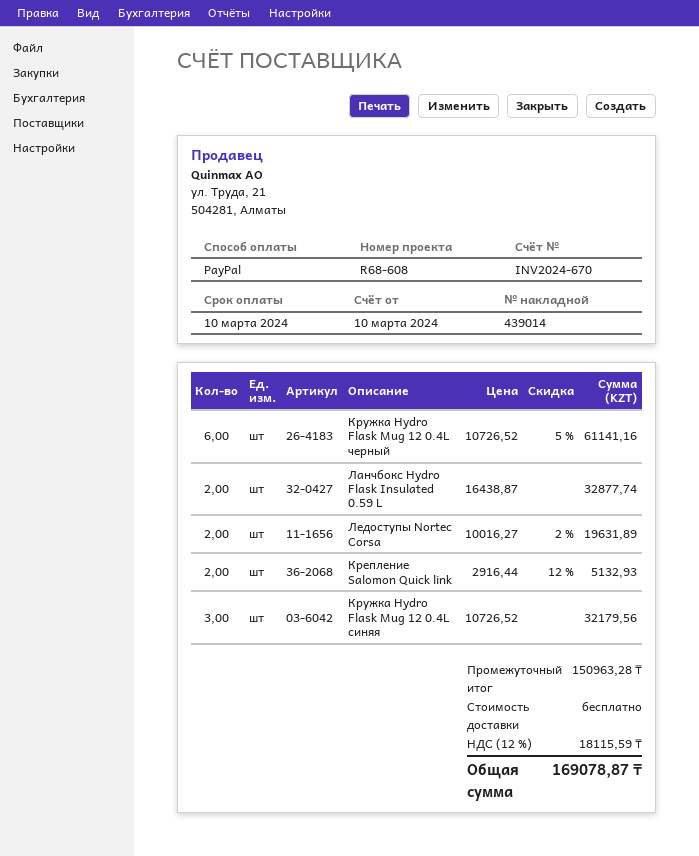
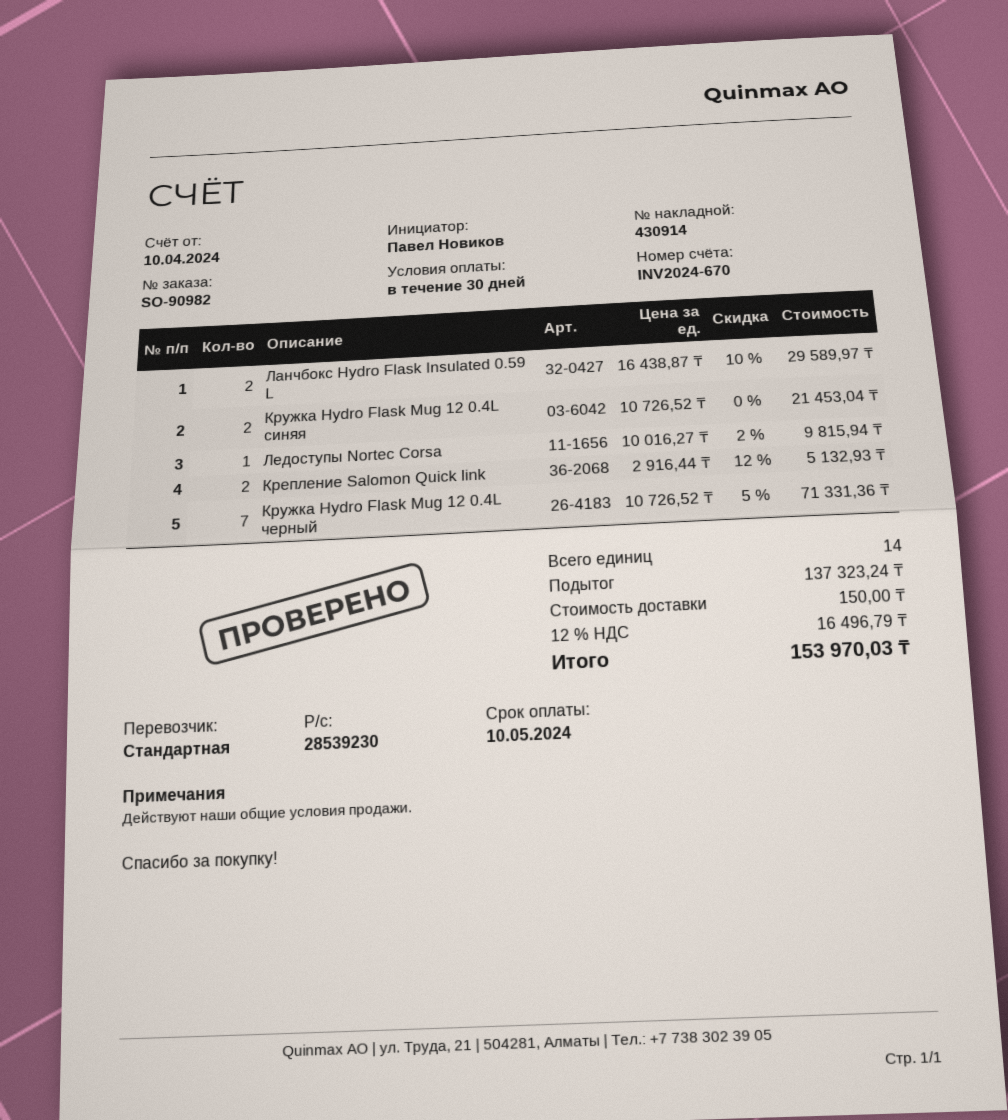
delivery note number: 439014 -> 430914
invoice date: 2024-03-10 -> 2024-04-10
due date: 2024-03-10 -> 2024-05-10
Кружка Hydro Flask Mug 12 0.4L черный: 6 x 10726.52 - 5% = 61141.16 -> 7 x 10726.52 - 5% = 71331.36
Ланчбокс Hydro Flask Insulated 0.59 L: 2 x 16438.87 = 32877.74 -> 2 x 16438.87 - 10% = 29589.97
Ледоступы Nortec Corsa: 2 x 10016.27 - 2% = 19631.89 -> 1 x 10016.27 - 2% = 9815.94
Кружка Hydro Flask Mug 12 0.4L синяя: 3 x 10726.52 = 32179.56 -> 2 x 10726.52 = 21453.04
subtotal: 150963.28 -> 137323.24
shipping: 0.00 -> 150.00
tax: 12% = 18115.59 -> 12% = 16496.79
total: 169078.87 -> 153970.03

